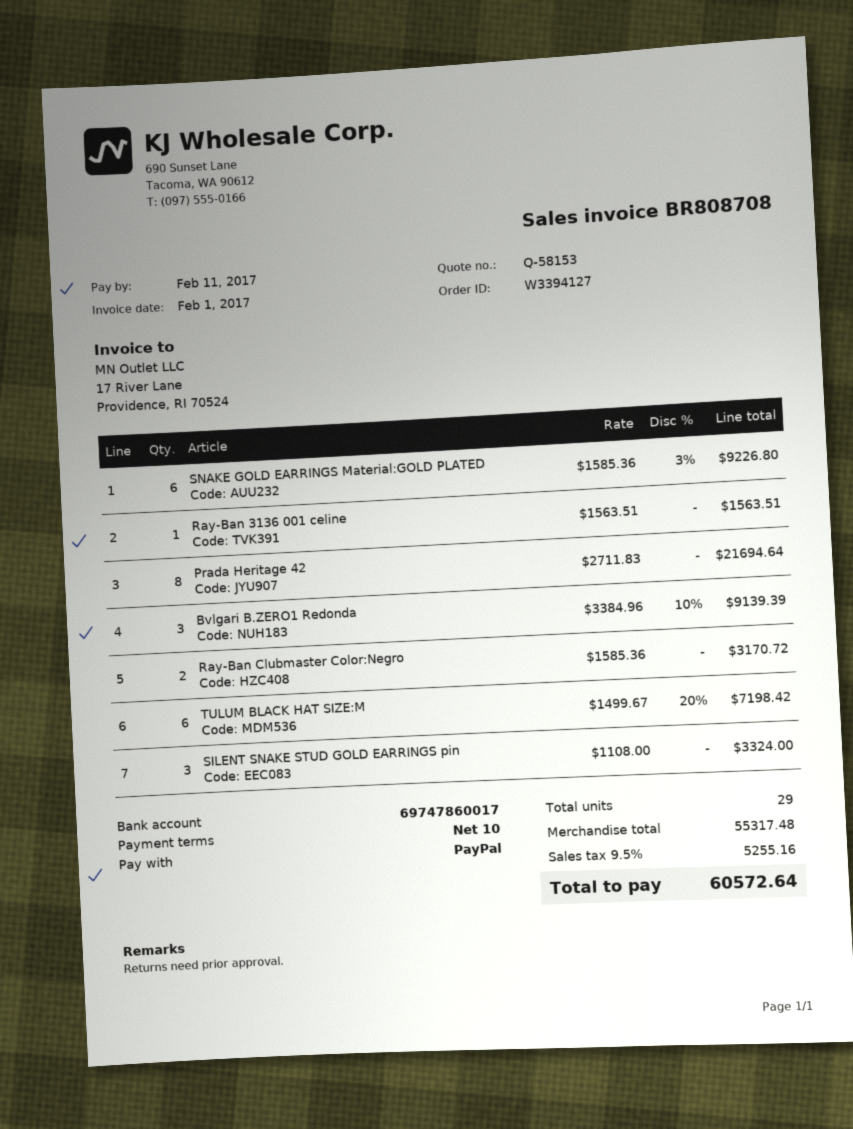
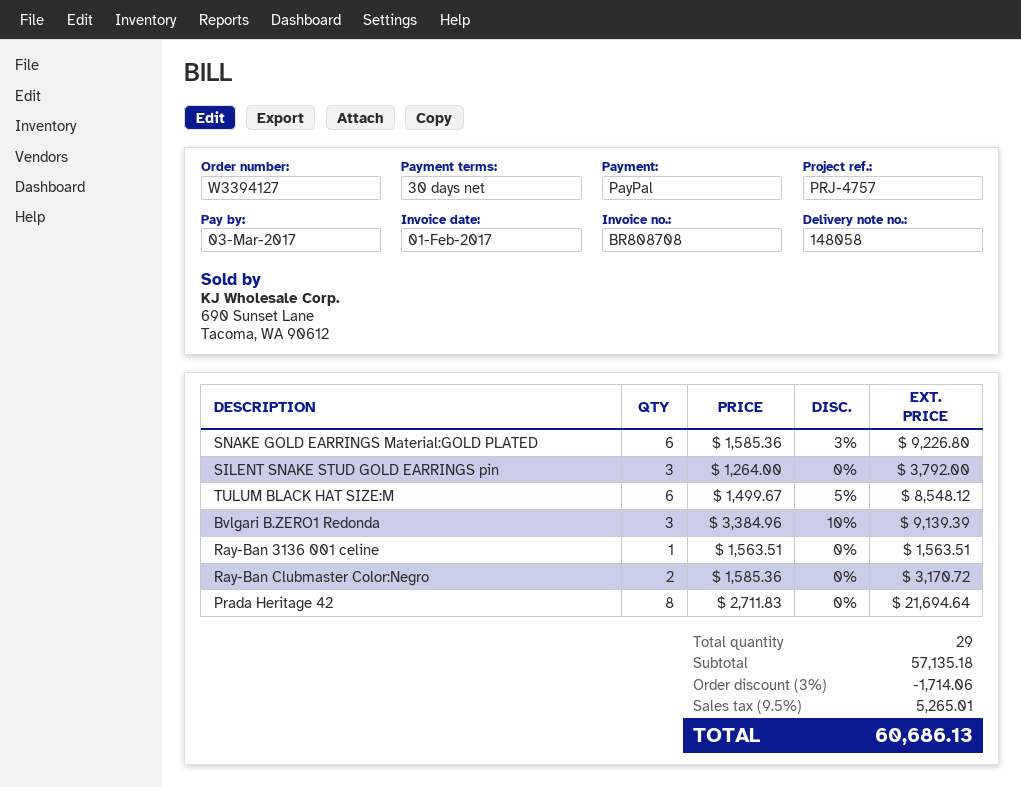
payment terms: 10 days -> 30 days
due date: 2017-02-11 -> 2017-03-03
TULUM BLACK HAT SIZE:M: 6 x 1499.67 - 20% = 7198.42 -> 6 x 1499.67 - 5% = 8548.12
SILENT SNAKE STUD GOLD EARRINGS pin: 3 x 1108.00 = 3324.00 -> 3 x 1264.00 = 3792.00
subtotal: 55317.48 -> 57135.18
discount: none -> 3% = 1714.06
tax: 9.5% = 5255.16 -> 9.5% = 5265.01
total: 60572.64 -> 60686.13

